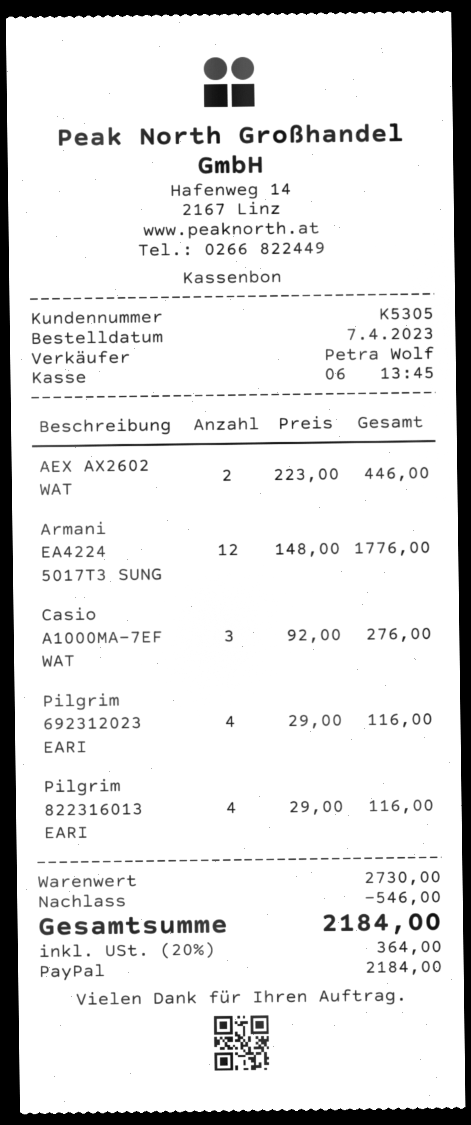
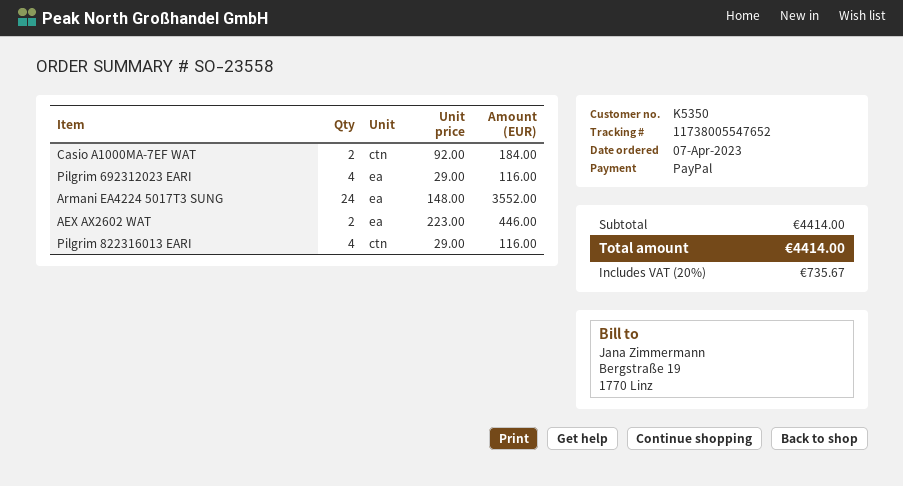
customer number: K5305 -> K5350
Armani EA4224 5017T3 SUNG: 12 x 148.00 = 1776.00 -> 24 x 148.00 = 3552.00
Casio A1000MA-7EF WAT: 3 x 92.00 = 276.00 -> 2 x 92.00 = 184.00
subtotal: 2730.00 -> 4414.00
discount: 546.00 -> none
tax: 20% = 364.00 -> 20% = 735.67
total: 2184.00 -> 4414.00

